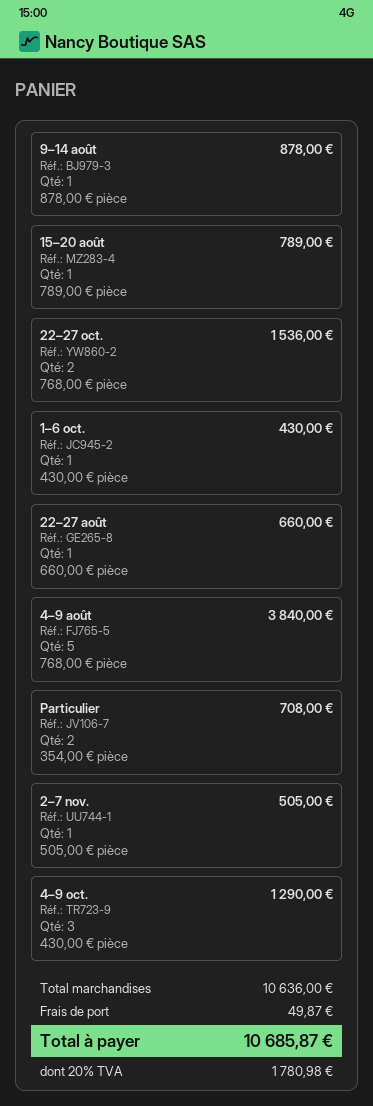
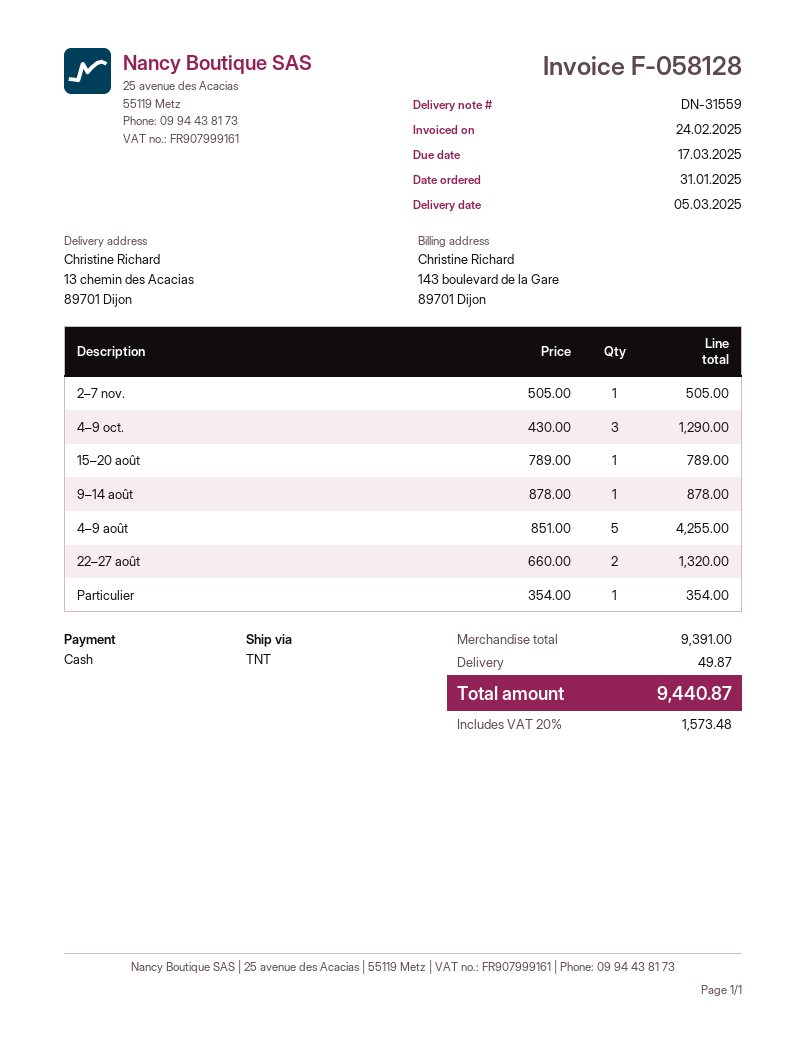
22–27 oct.: 2 x 768.00 = 1536.00 -> none
1–6 oct.: 1 x 430.00 = 430.00 -> none
22–27 août: 1 x 660.00 = 660.00 -> 2 x 660.00 = 1320.00
4–9 août: 5 x 768.00 = 3840.00 -> 5 x 851.00 = 4255.00
Particulier: 2 x 354.00 = 708.00 -> 1 x 354.00 = 354.00
subtotal: 10636.00 -> 9391.00
tax: 20% = 1780.98 -> 20% = 1573.48
total: 10685.87 -> 9440.87

